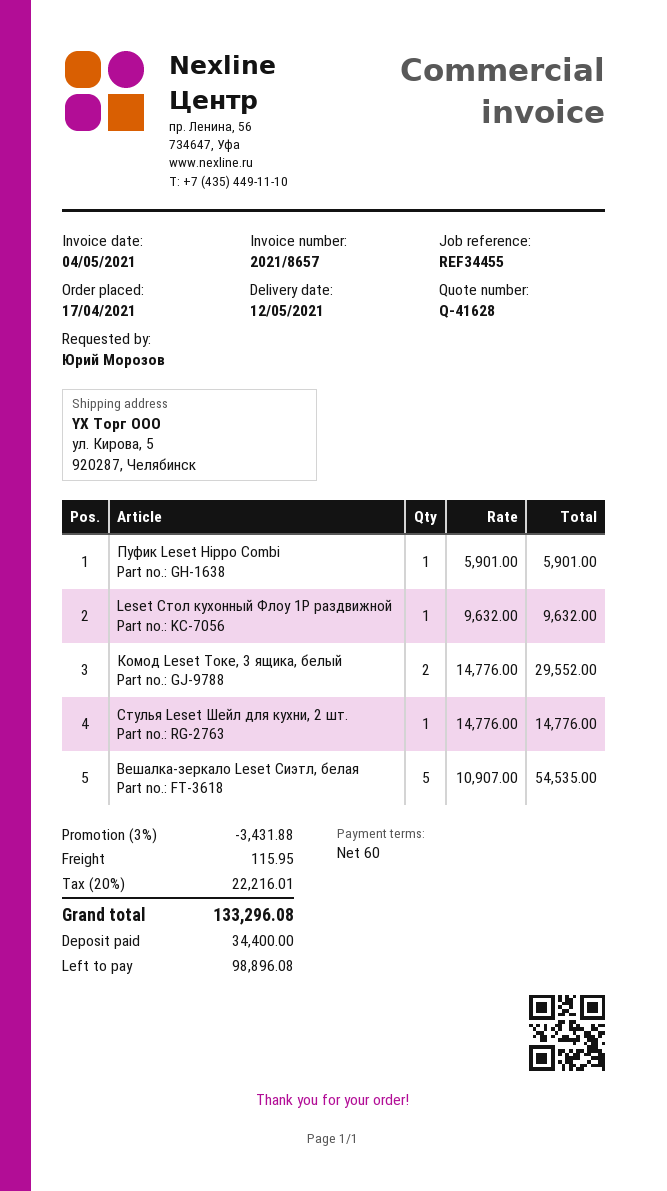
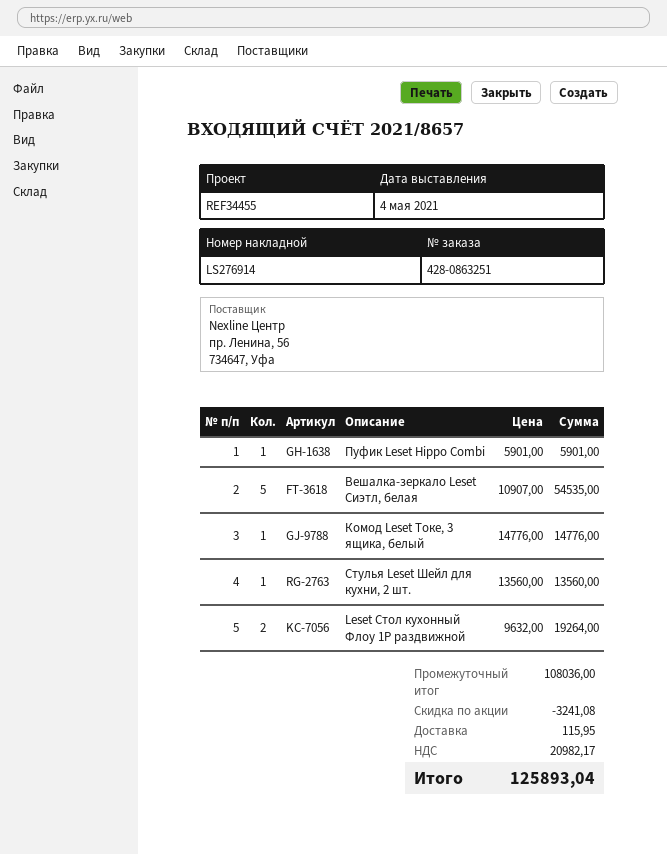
Leset Стол кухонный Флоу 1Р раздвижной: 1 x 9632.00 = 9632.00 -> 2 x 9632.00 = 19264.00
Комод Leset Токе, 3 ящика, белый: 2 x 14776.00 = 29552.00 -> 1 x 14776.00 = 14776.00
Стулья Leset Шейл для кухни, 2 шт.: 1 x 14776.00 = 14776.00 -> 1 x 13560.00 = 13560.00
discount: 3431.88 -> 3241.08
tax: 22216.01 -> 20982.17
total: 133296.08 -> 125893.04

